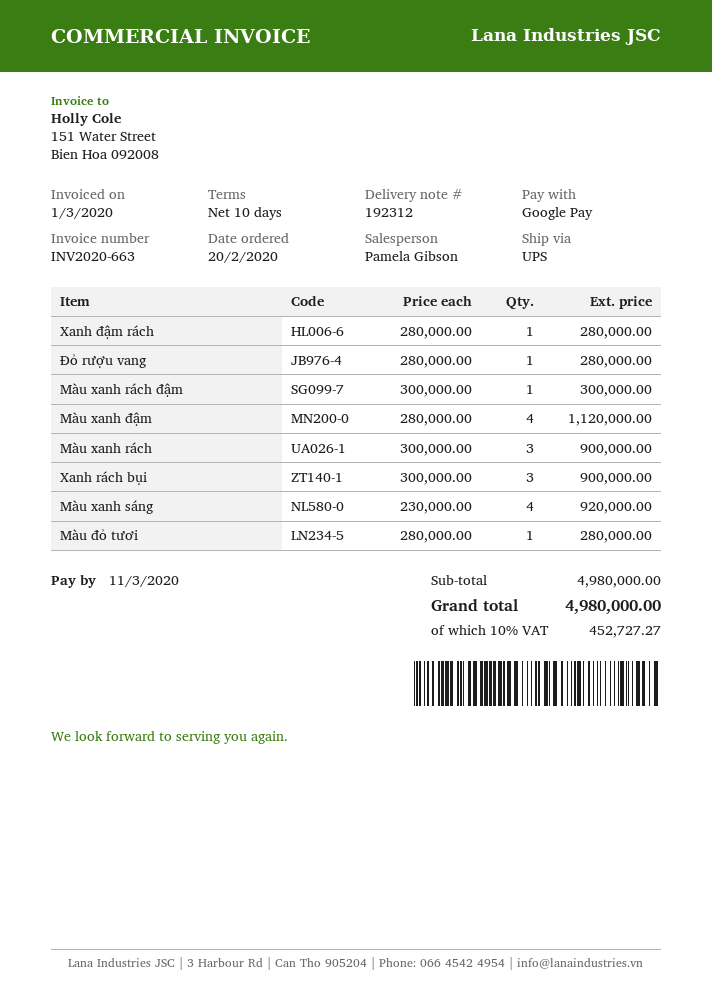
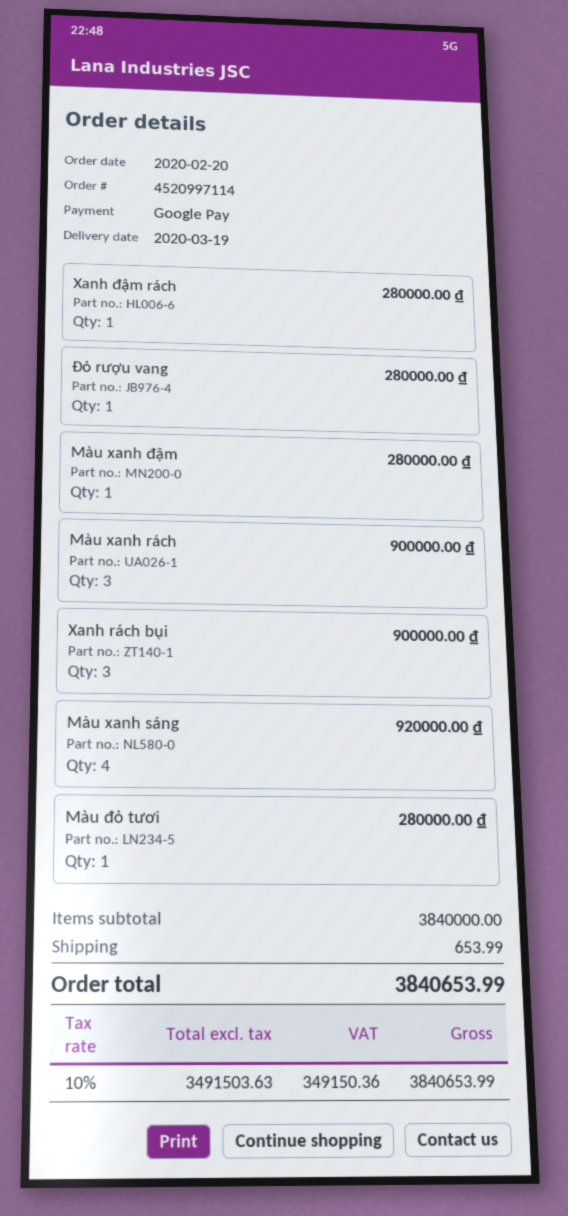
Màu xanh rách đậm: 1 for 300000.00 -> none
Màu xanh đậm: 4 for 1120000.00 -> 1 for 280000.00
subtotal: 4980000.00 -> 3840000.00
shipping: none -> 653.99
tax: 10% = 452727.27 -> 10% = 349150.36
total: 4980000.00 -> 3840653.99

